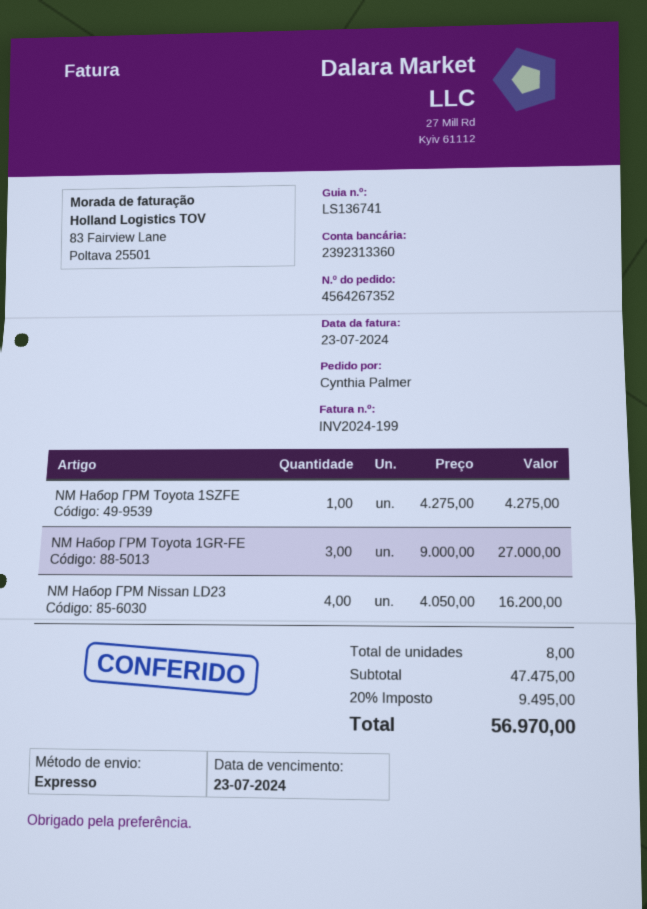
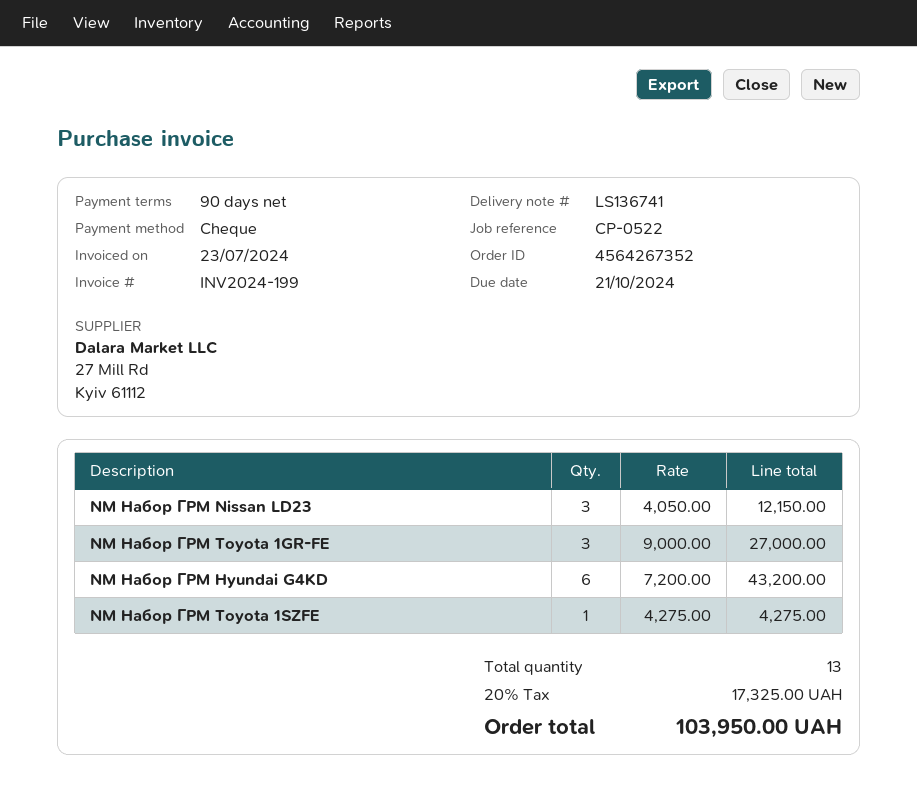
due date: 2024-07-23 -> 2024-10-21
NM Набор ГРМ Nissan LD23: 4 x 4050.00 = 16200.00 -> 3 x 4050.00 = 12150.00
NM Набор ГРМ Hyundai G4KD: none -> 6 x 7200.00 = 43200.00
total quantity: 8 -> 13
tax: 20% = 9495.00 -> 20% = 17325.00
total: 56970.00 -> 103950.00

